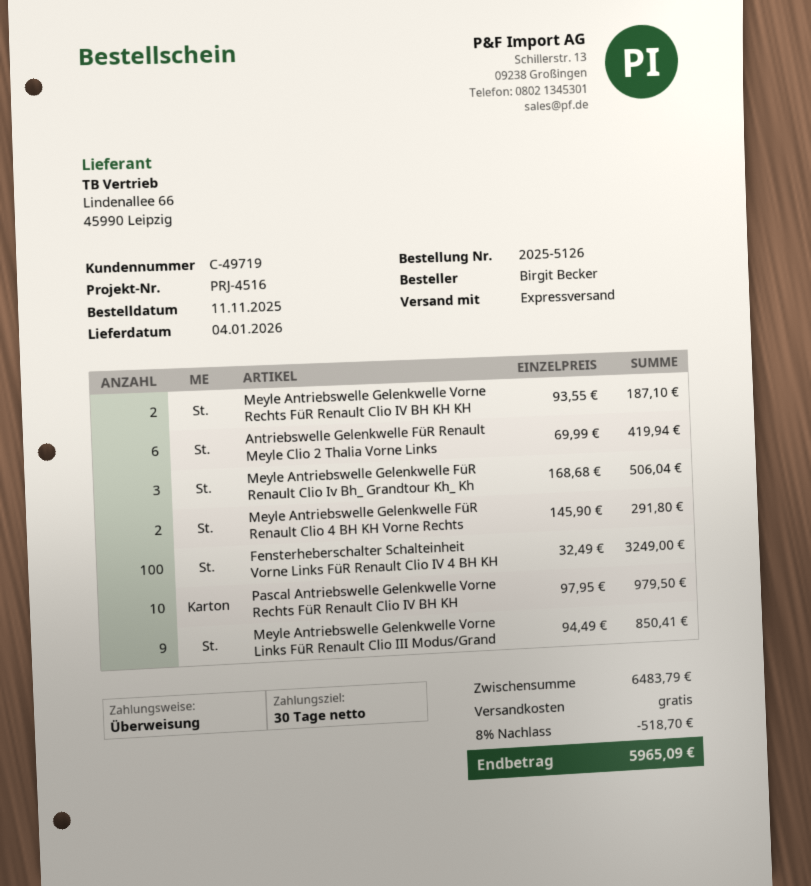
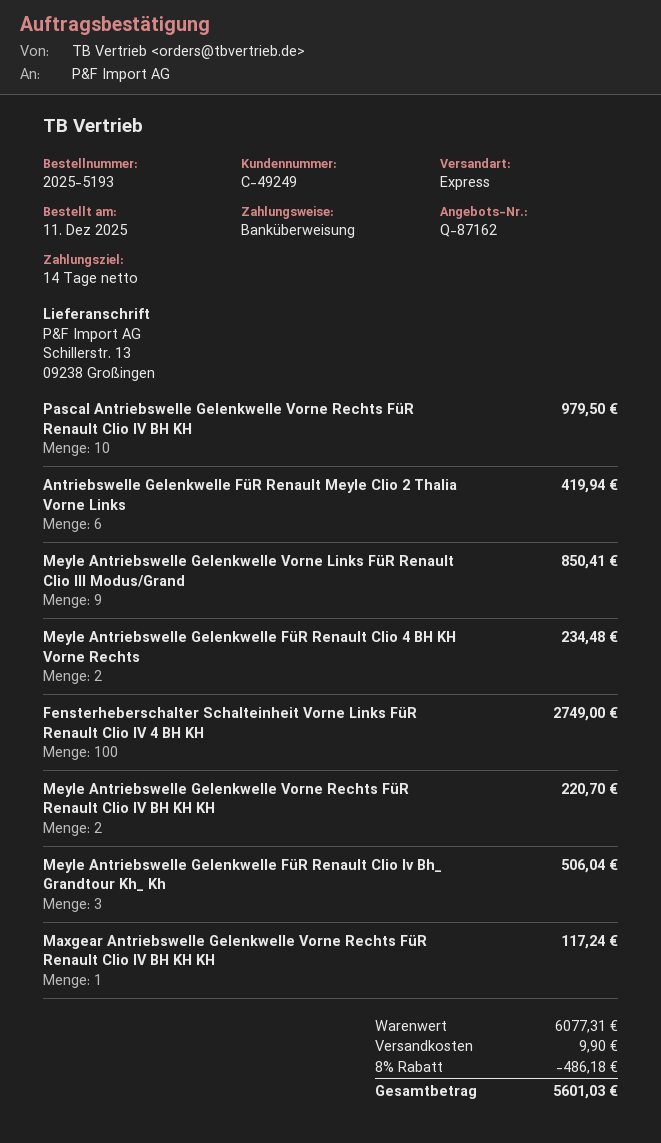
order number: 2025-5126 -> 2025-5193
order date: 2025-11-11 -> 2025-12-11
payment terms: 30 days -> 14 days
customer number: C-49719 -> C-49249
Meyle Antriebswelle Gelenkwelle Vorne Rechts FüR Renault Clio IV BH KH KH: 2 for 187.10 -> 2 for 220.70
Meyle Antriebswelle Gelenkwelle FüR Renault Clio 4 BH KH Vorne Rechts: 2 for 291.80 -> 2 for 234.48
Fensterheberschalter Schalteinheit Vorne Links FüR Renault Clio IV 4 BH KH: 100 for 3249.00 -> 100 for 2749.00
Maxgear Antriebswelle Gelenkwelle Vorne Rechts FüR Renault Clio IV BH KH KH: none -> 1 for 117.24
subtotal: 6483.79 -> 6077.31
discount: 8% = 518.70 -> 8% = 486.18
shipping: 0.00 -> 9.90
total: 5965.09 -> 5601.03

